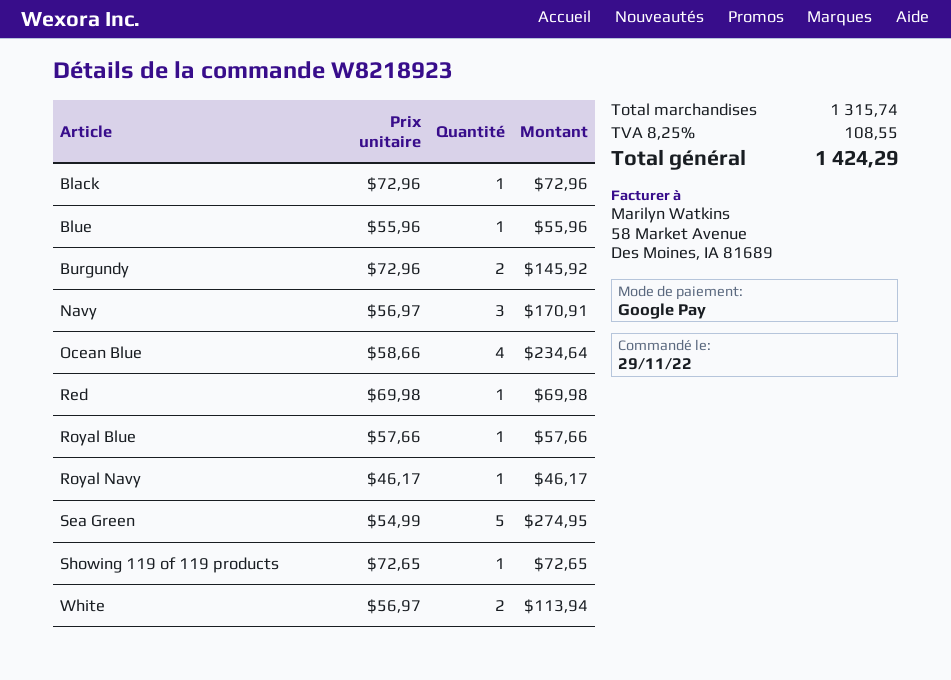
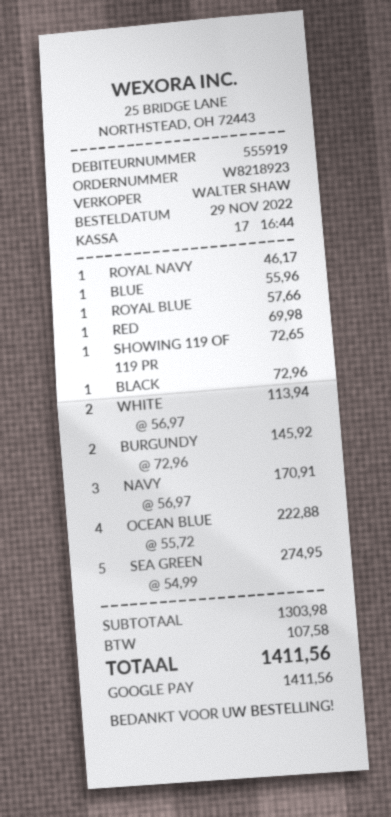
Ocean Blue: 4 x 58.66 = 234.64 -> 4 x 55.72 = 222.88
subtotal: 1315.74 -> 1303.98
tax: 108.55 -> 107.58
total: 1424.29 -> 1411.56

